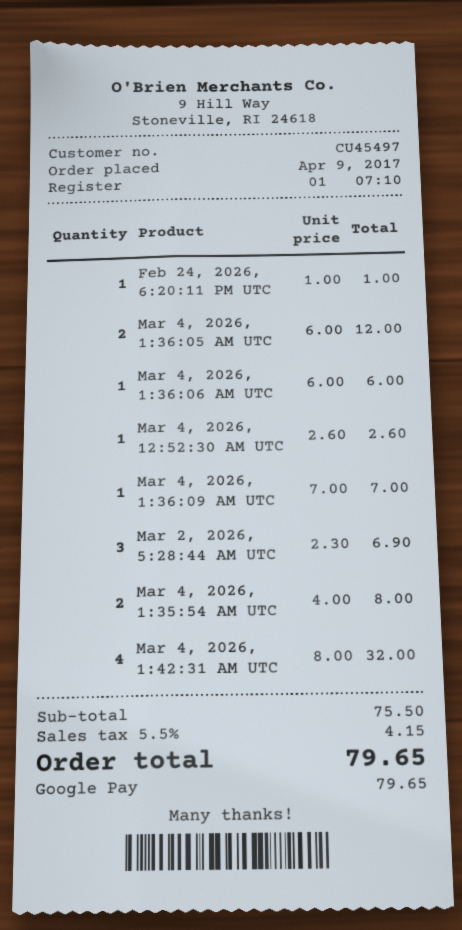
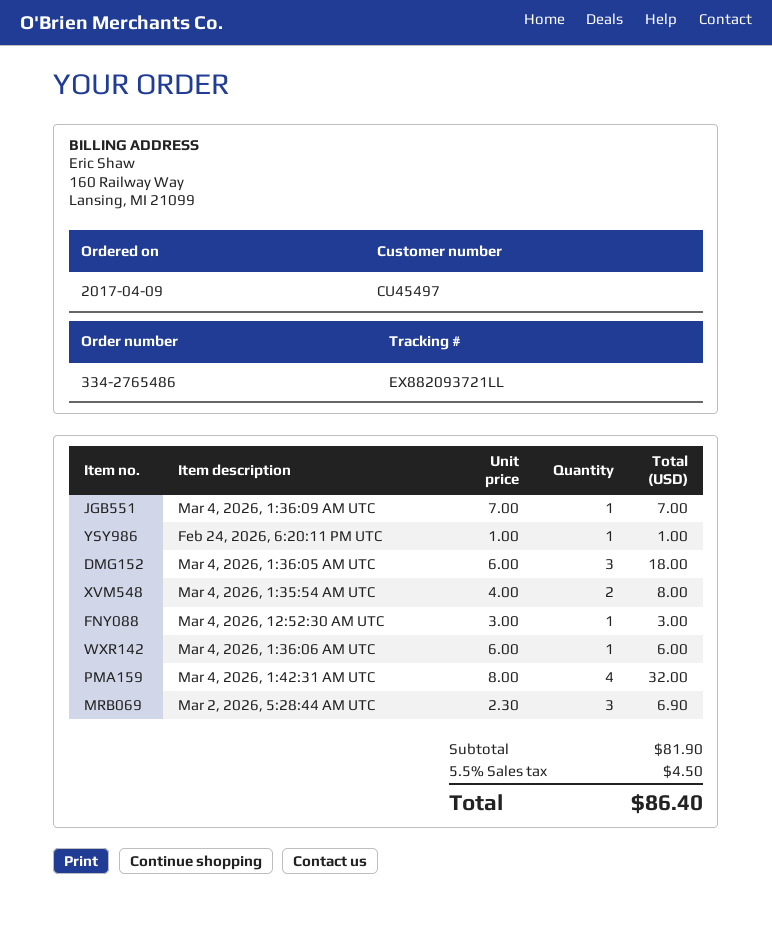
Mar 4, 2026, 1:36:05 AM UTC: 2 x 6.00 = 12.00 -> 3 x 6.00 = 18.00
Mar 4, 2026, 12:52:30 AM UTC: 1 x 2.60 = 2.60 -> 1 x 3.00 = 3.00
subtotal: 75.50 -> 81.90
tax: 5.5% = 4.15 -> 5.5% = 4.50
total: 79.65 -> 86.40

